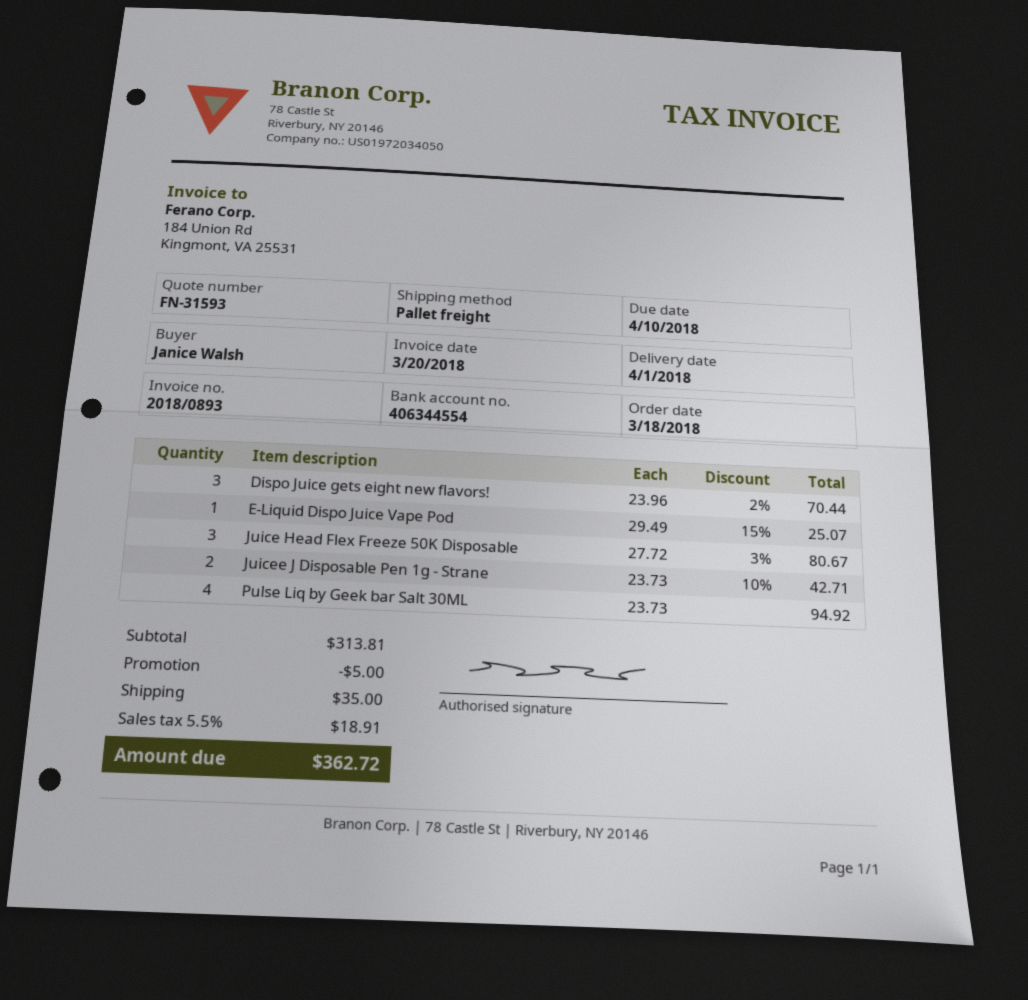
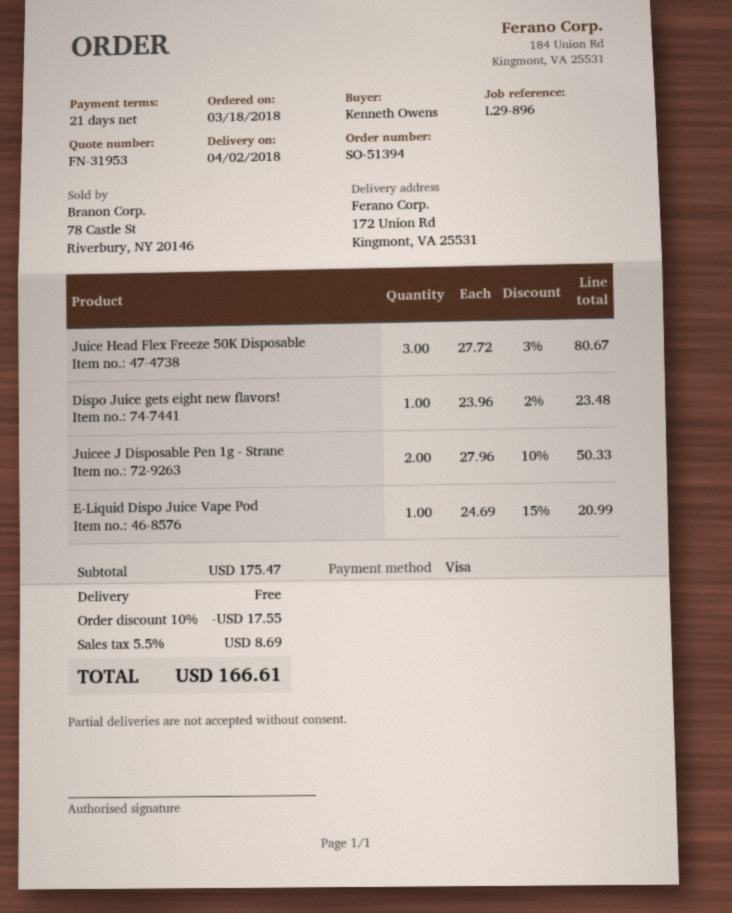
quote number: FN-31593 -> FN-31953
delivery date: 2018-04-01 -> 2018-04-02
ordered by: Janice Walsh -> Kenneth Owens
Dispo Juice gets eight new flavors!: 3 x 23.96 - 2% = 70.44 -> 1 x 23.96 - 2% = 23.48
E-Liquid Dispo Juice Vape Pod: 1 x 29.49 - 15% = 25.07 -> 1 x 24.69 - 15% = 20.99
Juicee J Disposable Pen 1g - Strane: 2 x 23.73 - 10% = 42.71 -> 2 x 27.96 - 10% = 50.33
Pulse Liq by Geek bar Salt 30ML: 4 x 23.73 = 94.92 -> none
subtotal: 313.81 -> 175.47
discount: 5.00 -> 17.55
shipping: 35.00 -> 0.00
tax: 5.5% = 18.91 -> 5.5% = 8.69
total: 362.72 -> 166.61

